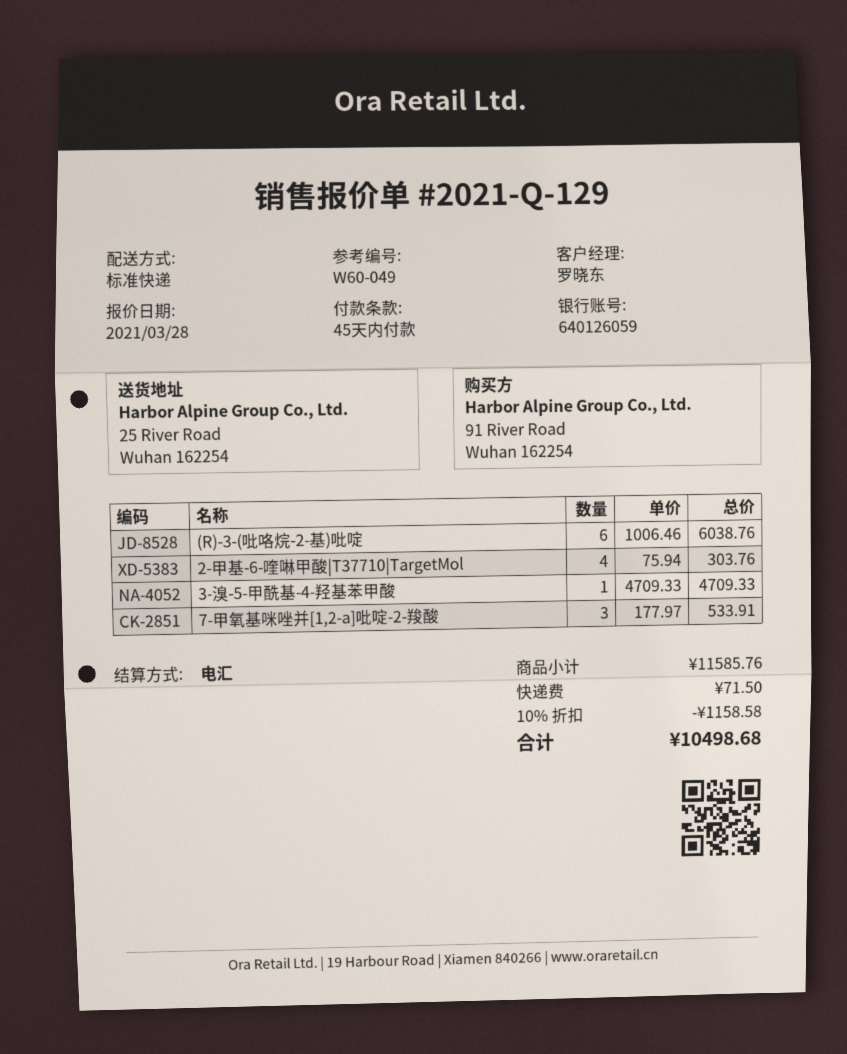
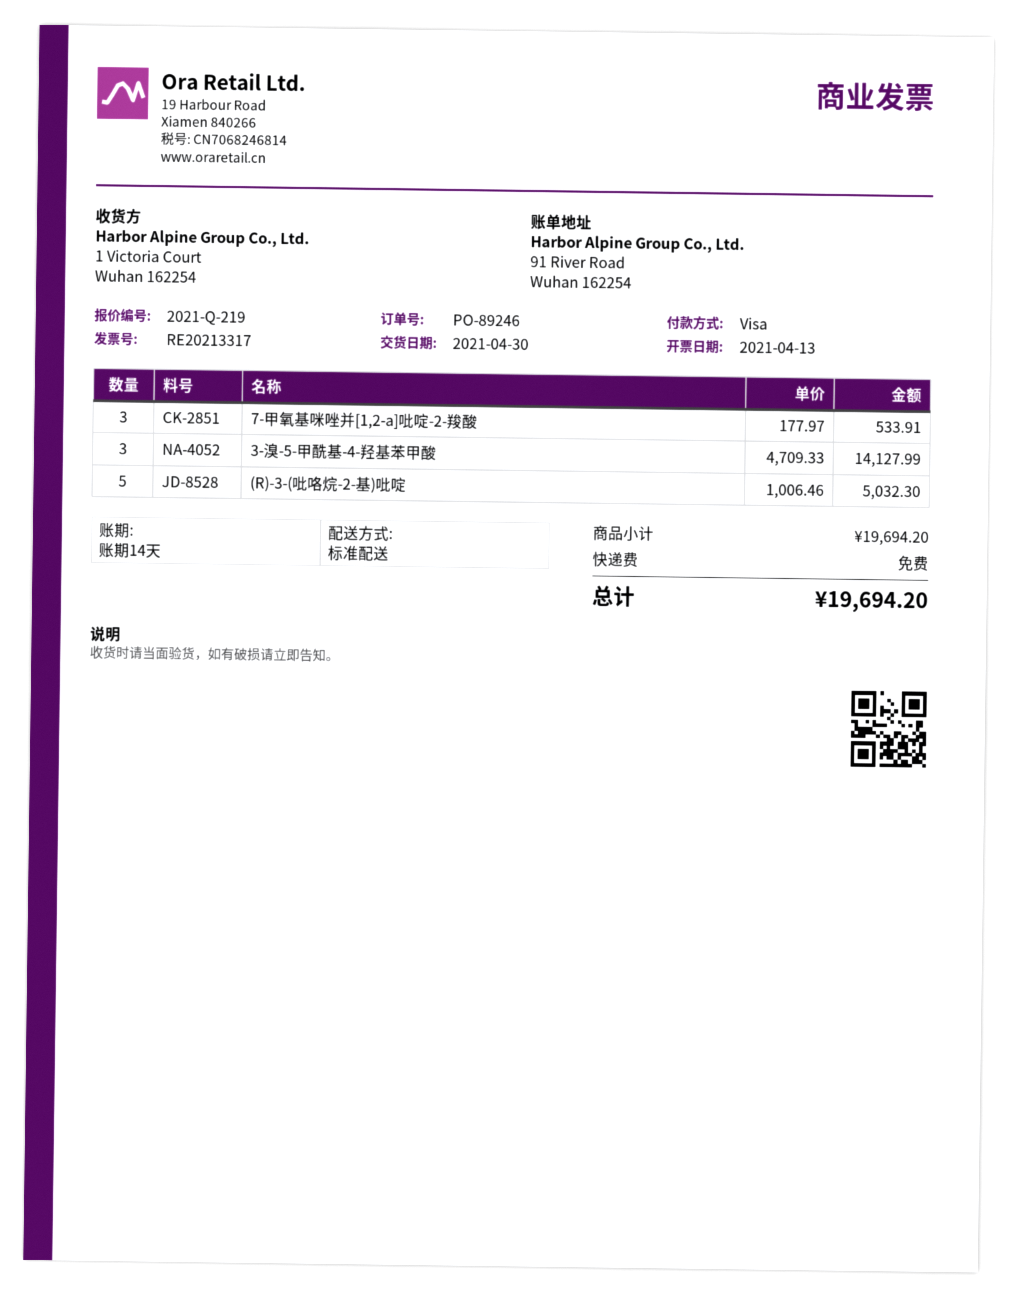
quote number: 2021-Q-129 -> 2021-Q-219
payment terms: 45 days -> 14 days
payment method: bank transfer -> Visa
ship to: 25 River Road, Wuhan 162254 -> 1 Victoria Court, Wuhan 162254
(R)-3-(吡咯烷-2-基)吡啶: 6 x 1006.46 = 6038.76 -> 5 x 1006.46 = 5032.30
2-甲基-6-喹啉甲酸|T37710|TargetMol: 4 x 75.94 = 303.76 -> none
3-溴-5-甲酰基-4-羟基苯甲酸: 1 x 4709.33 = 4709.33 -> 3 x 4709.33 = 14127.99
subtotal: 11585.76 -> 19694.20
discount: 10% = 1158.58 -> none
shipping: 71.50 -> 0.00
total: 10498.68 -> 19694.20

